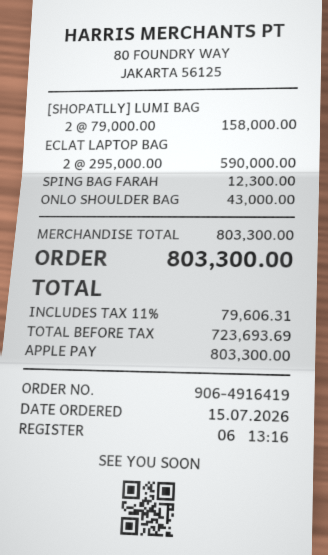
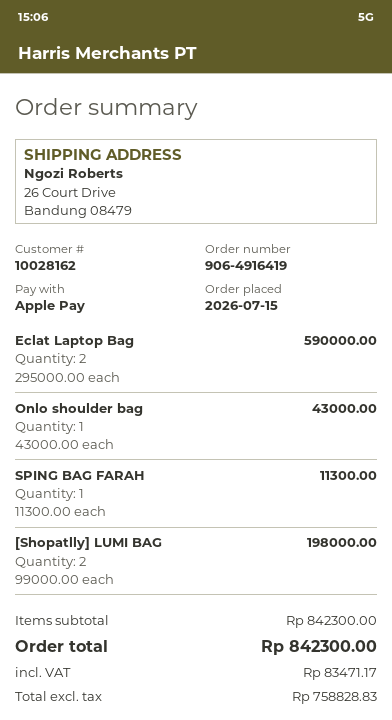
[SHOPATLLY] LUMI BAG: 2 x 79000.00 = 158000.00 -> 2 x 99000.00 = 198000.00
SPING BAG FARAH: 1 x 12300.00 = 12300.00 -> 1 x 11300.00 = 11300.00
subtotal: 803300.00 -> 842300.00
net: 723693.69 -> 758828.83
tax: 79606.31 -> 83471.17
total: 803300.00 -> 842300.00

